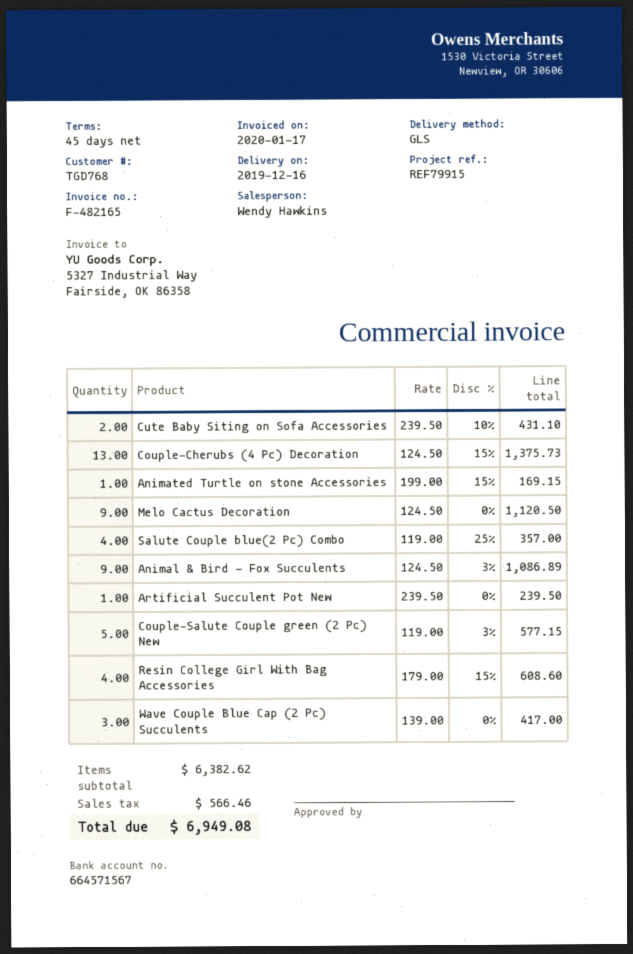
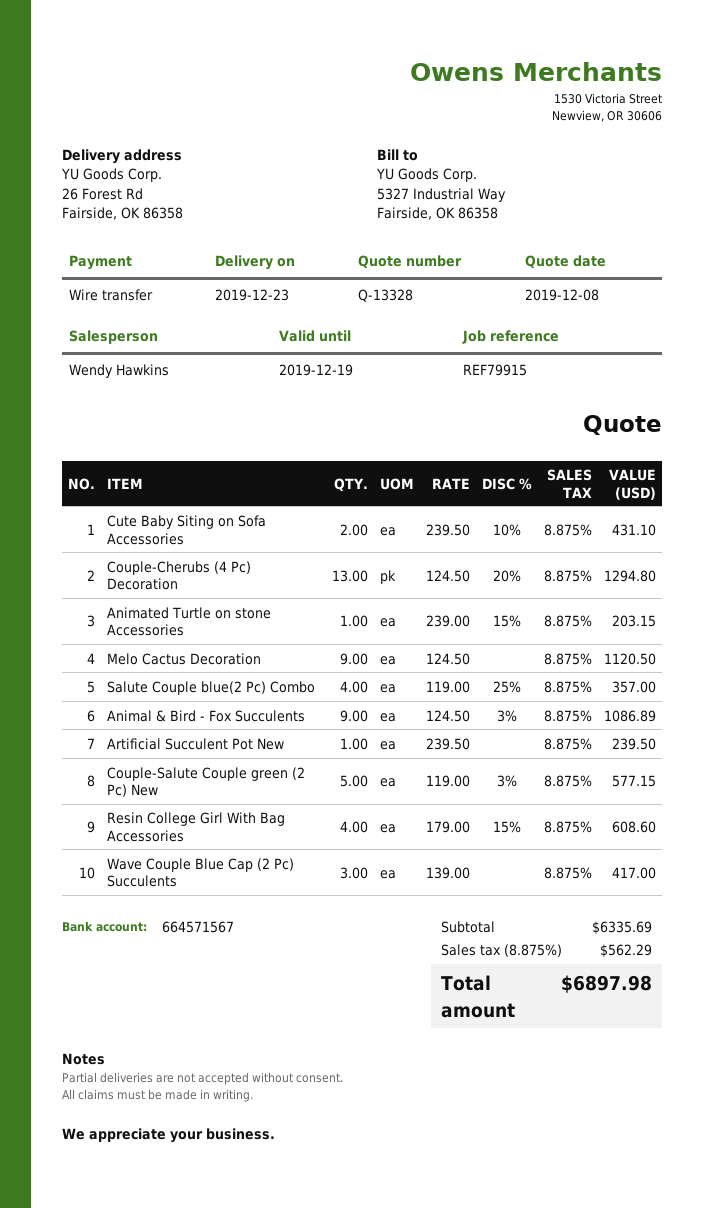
delivery date: 2019-12-16 -> 2019-12-23
Couple-Cherubs (4 Pc) Decoration: 13 x 124.50 - 15% = 1375.73 -> 13 x 124.50 - 20% = 1294.80
Animated Turtle on stone Accessories: 1 x 199.00 - 15% = 169.15 -> 1 x 239.00 - 15% = 203.15
subtotal: 6382.62 -> 6335.69
tax: 566.46 -> 562.29
total: 6949.08 -> 6897.98

